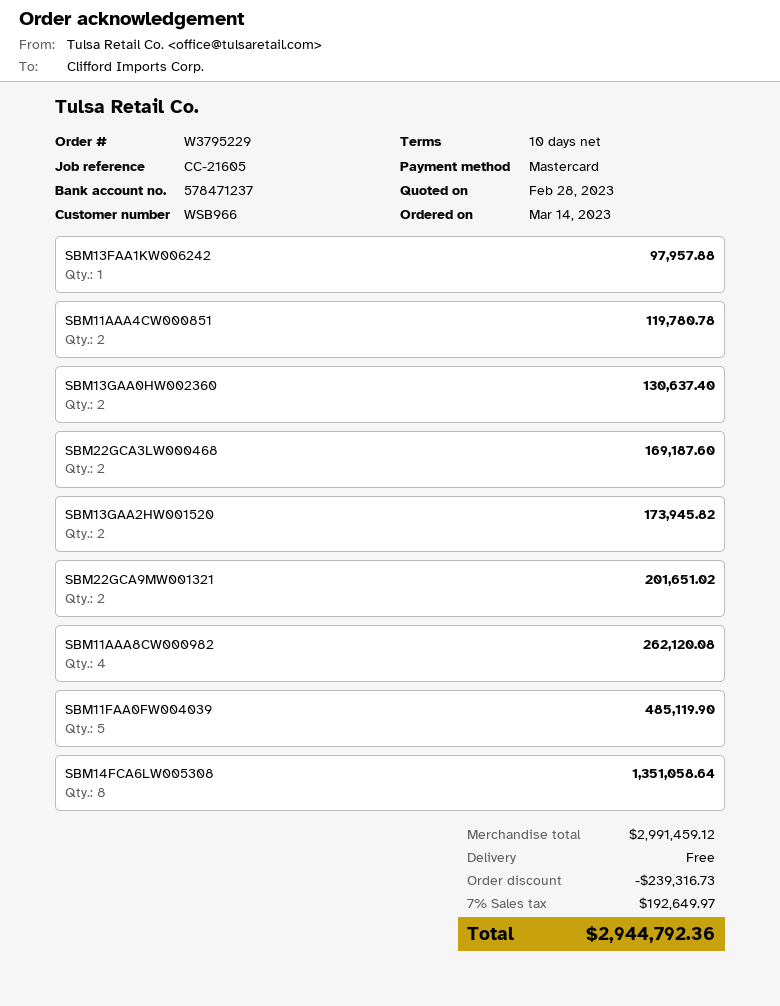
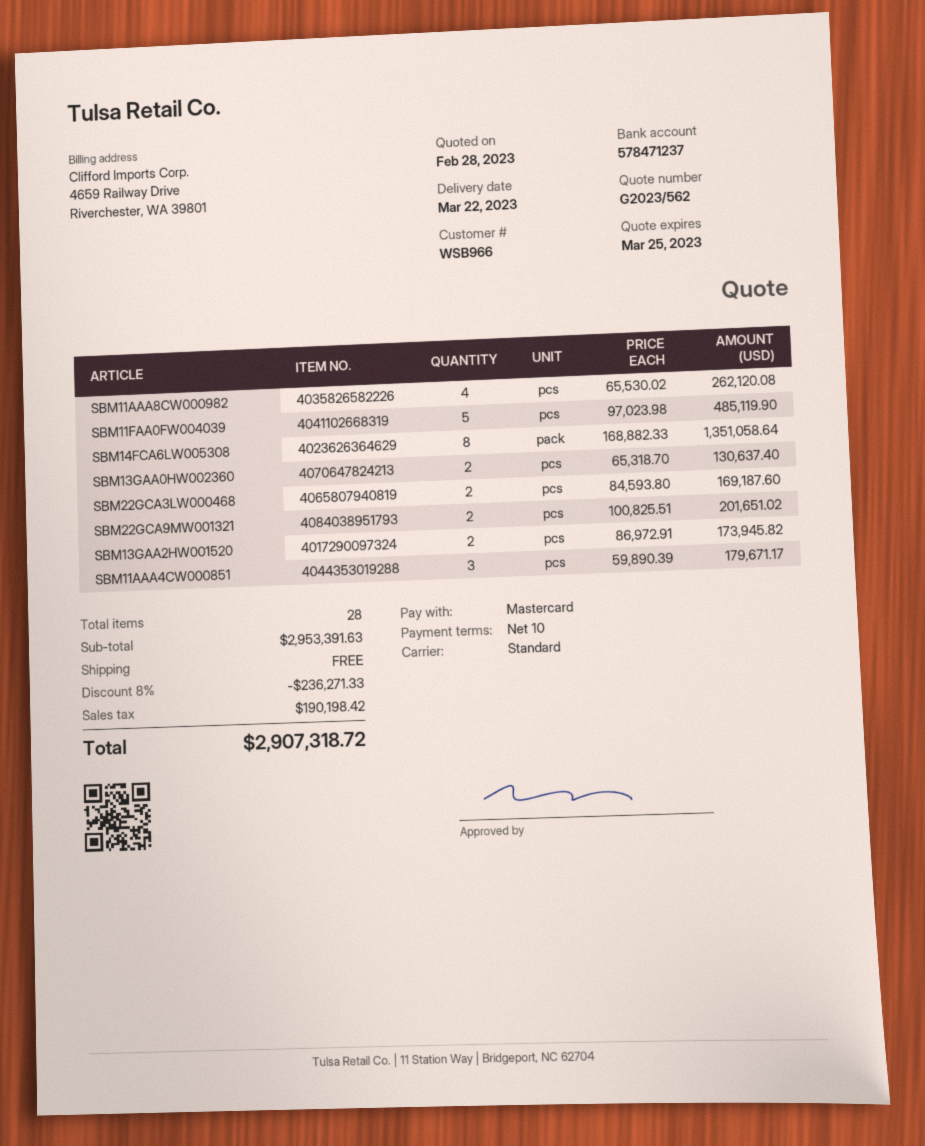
SBM13FAA1KW006242: 1 for 97957.88 -> none
SBM11AAA4CW000851: 2 for 119780.78 -> 3 for 179671.17
subtotal: 2991459.12 -> 2953391.63
discount: 239316.73 -> 236271.33
tax: 192649.97 -> 190198.42
total: 2944792.36 -> 2907318.72

